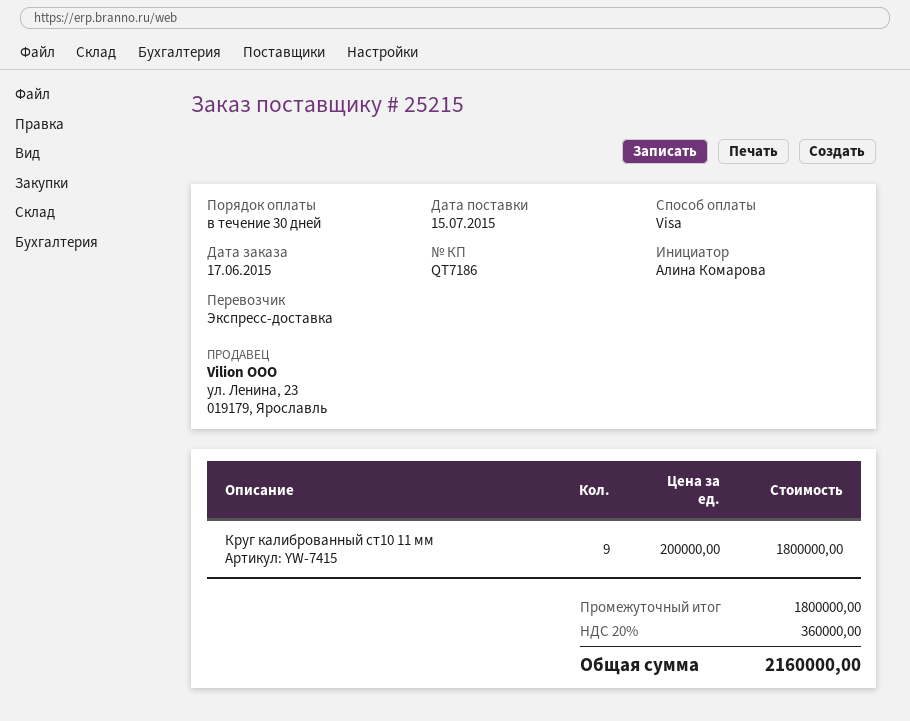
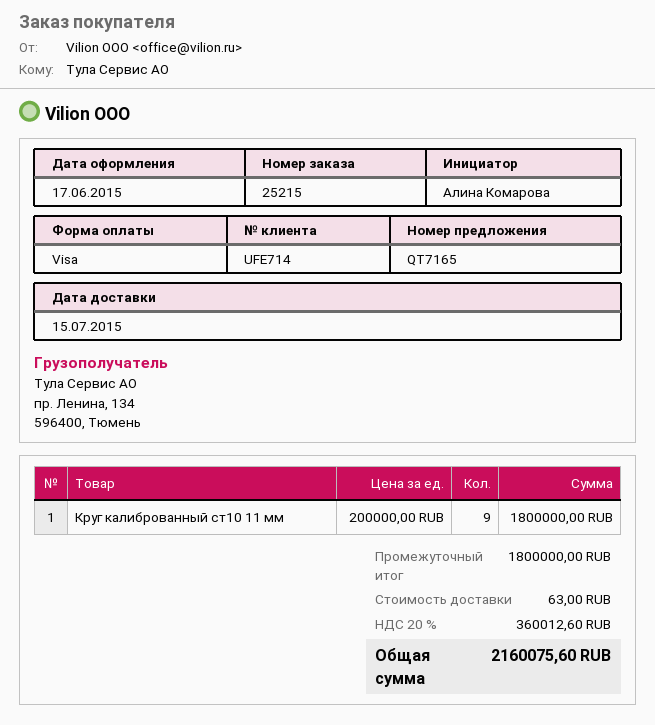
quote number: QT7186 -> QT7165
shipping: none -> 63.00
tax: 20% = 360000.00 -> 20% = 360012.60
total: 2160000.00 -> 2160075.60

